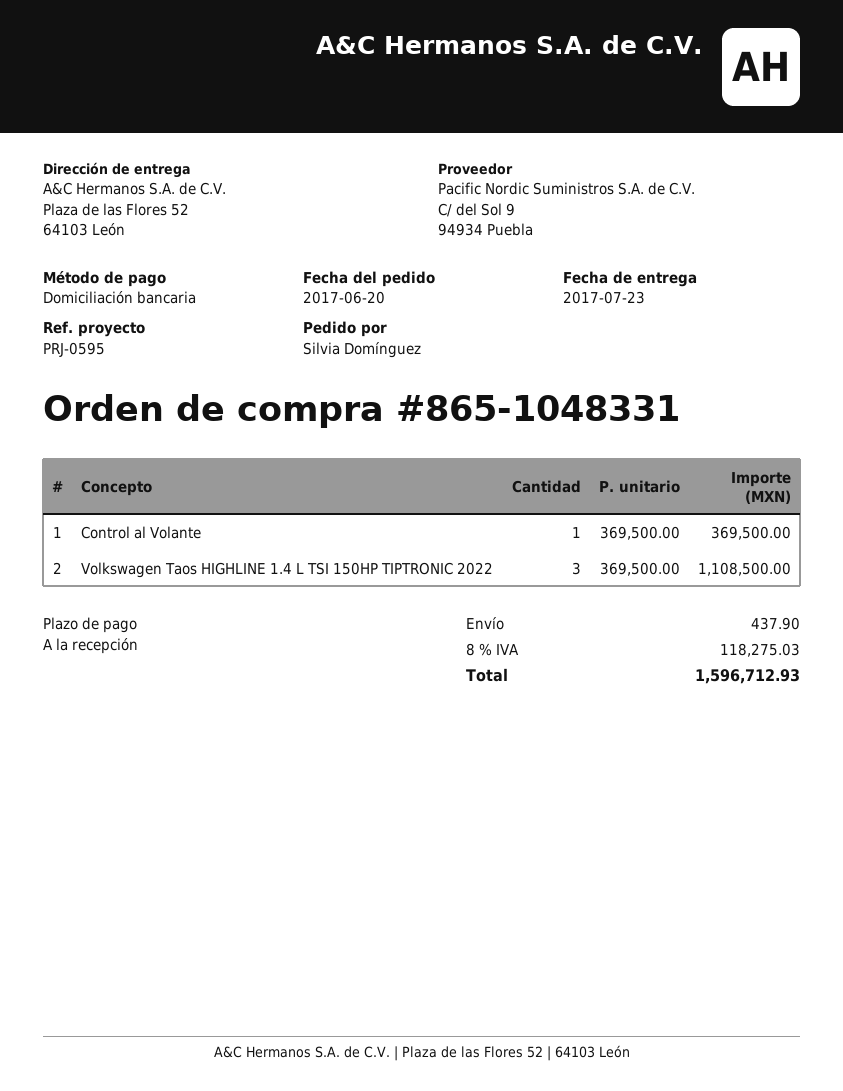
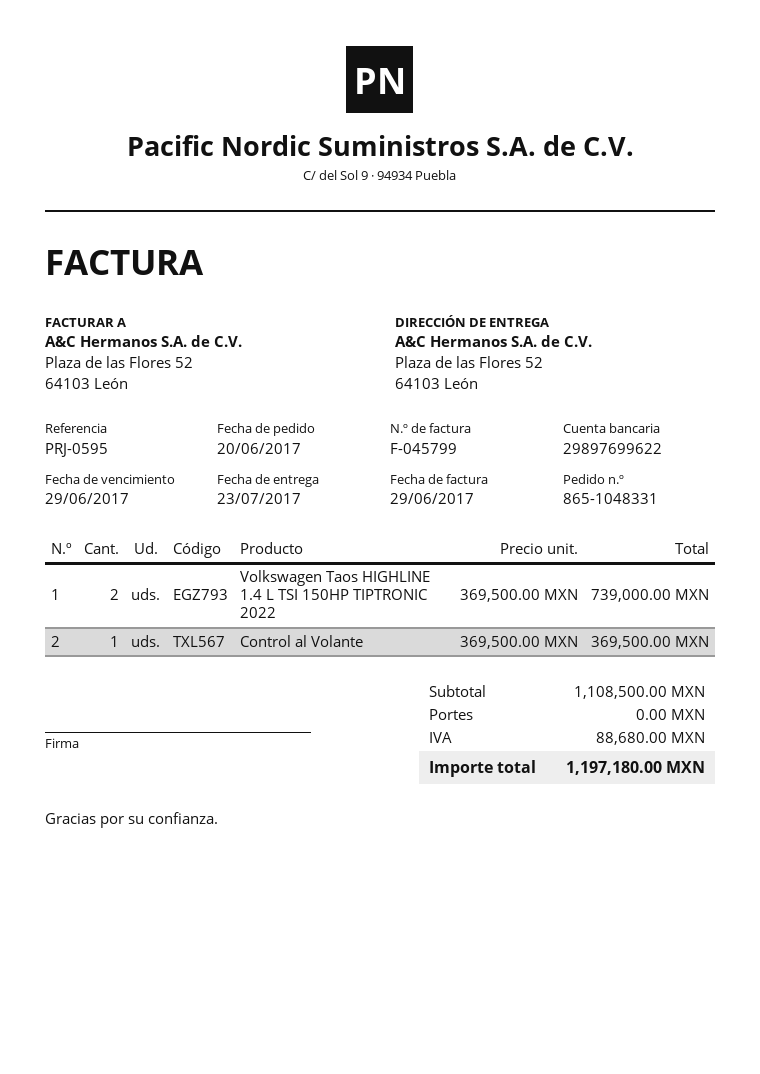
Volkswagen Taos HIGHLINE 1.4 L TSI 150HP TIPTRONIC 2022: 3 x 369500.00 = 1108500.00 -> 2 x 369500.00 = 739000.00
shipping: 437.90 -> 0.00
tax: 118275.03 -> 88680.00
total: 1596712.93 -> 1197180.00

